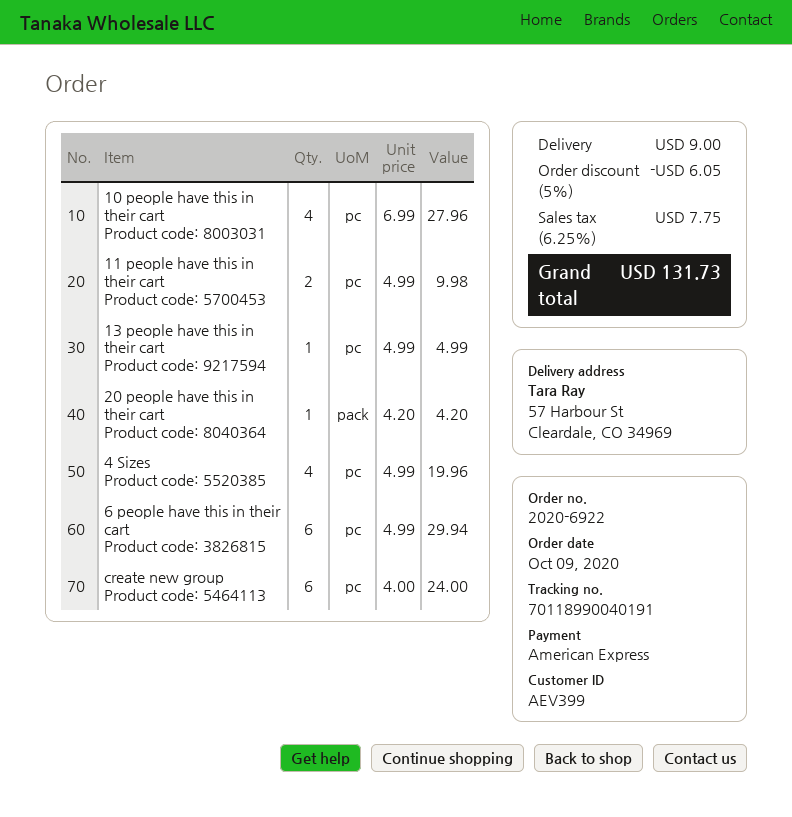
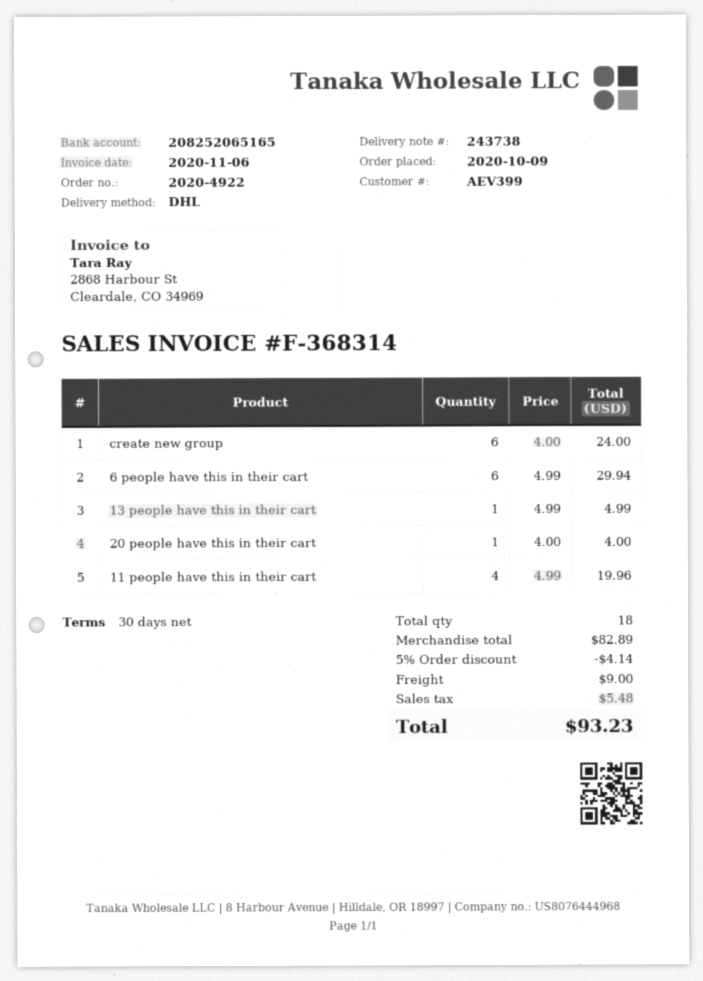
order number: 2020-6922 -> 2020-4922
10 people have this in their cart: 4 x 6.99 = 27.96 -> none
11 people have this in their cart: 2 x 4.99 = 9.98 -> 4 x 4.99 = 19.96
20 people have this in their cart: 1 x 4.20 = 4.20 -> 1 x 4.00 = 4.00
4 Sizes: 4 x 4.99 = 19.96 -> none
discount: 5% = 6.05 -> 5% = 4.14
tax: 7.75 -> 5.48
total: 131.73 -> 93.23

